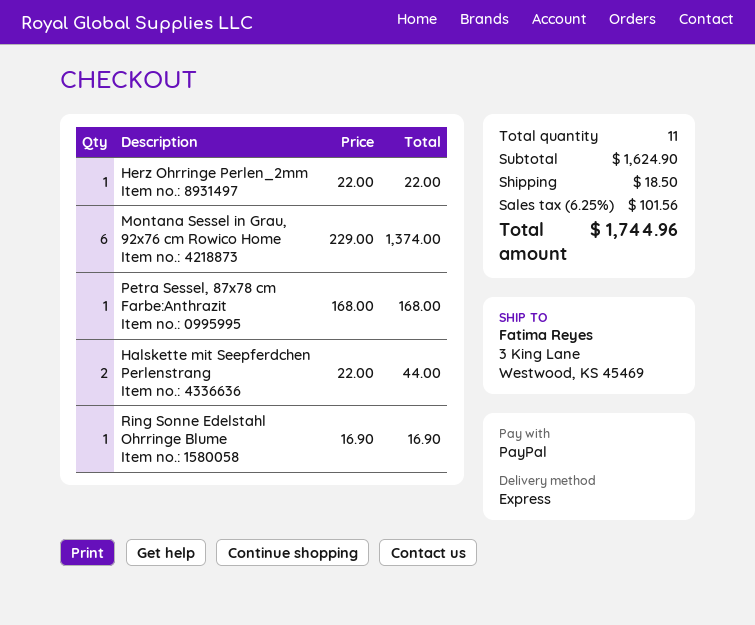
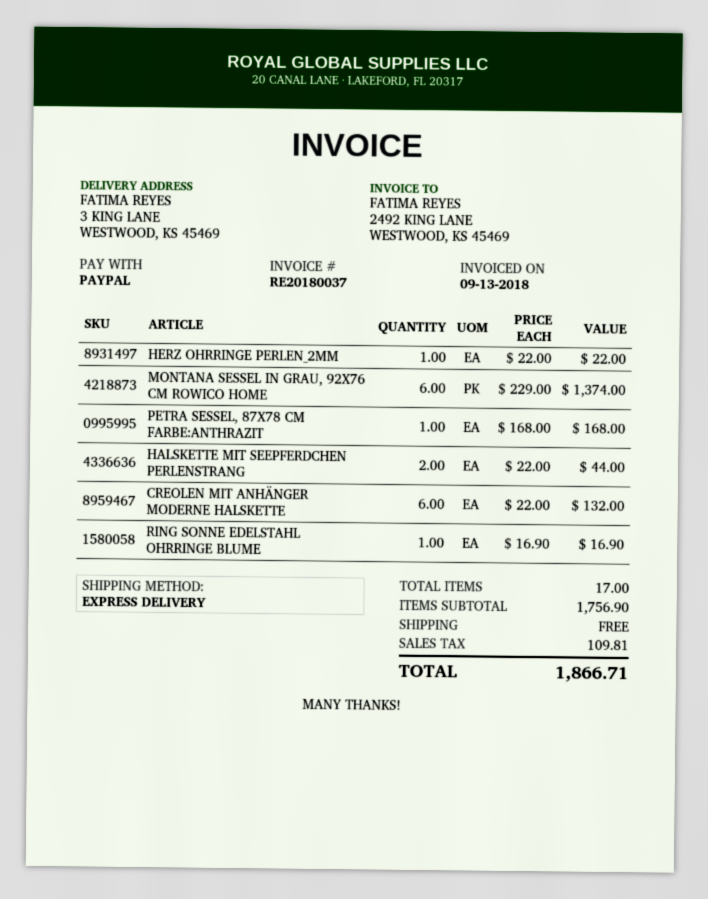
CREOLEN MIT ANHÄNGER MODERNE HALSKETTE: none -> 6 x 22.00 = 132.00
total quantity: 11 -> 17
subtotal: 1624.90 -> 1756.90
shipping: 18.50 -> 0.00
tax: 101.56 -> 109.81
total: 1744.96 -> 1866.71

